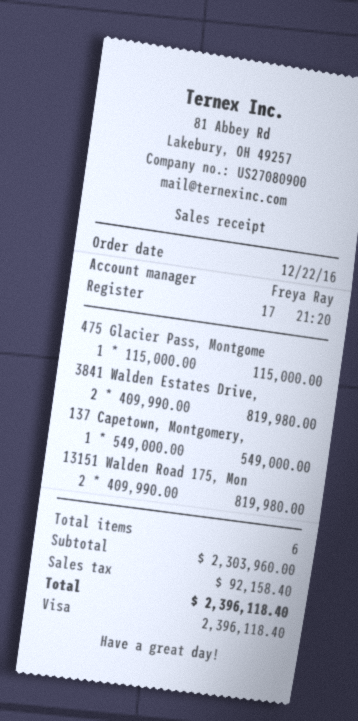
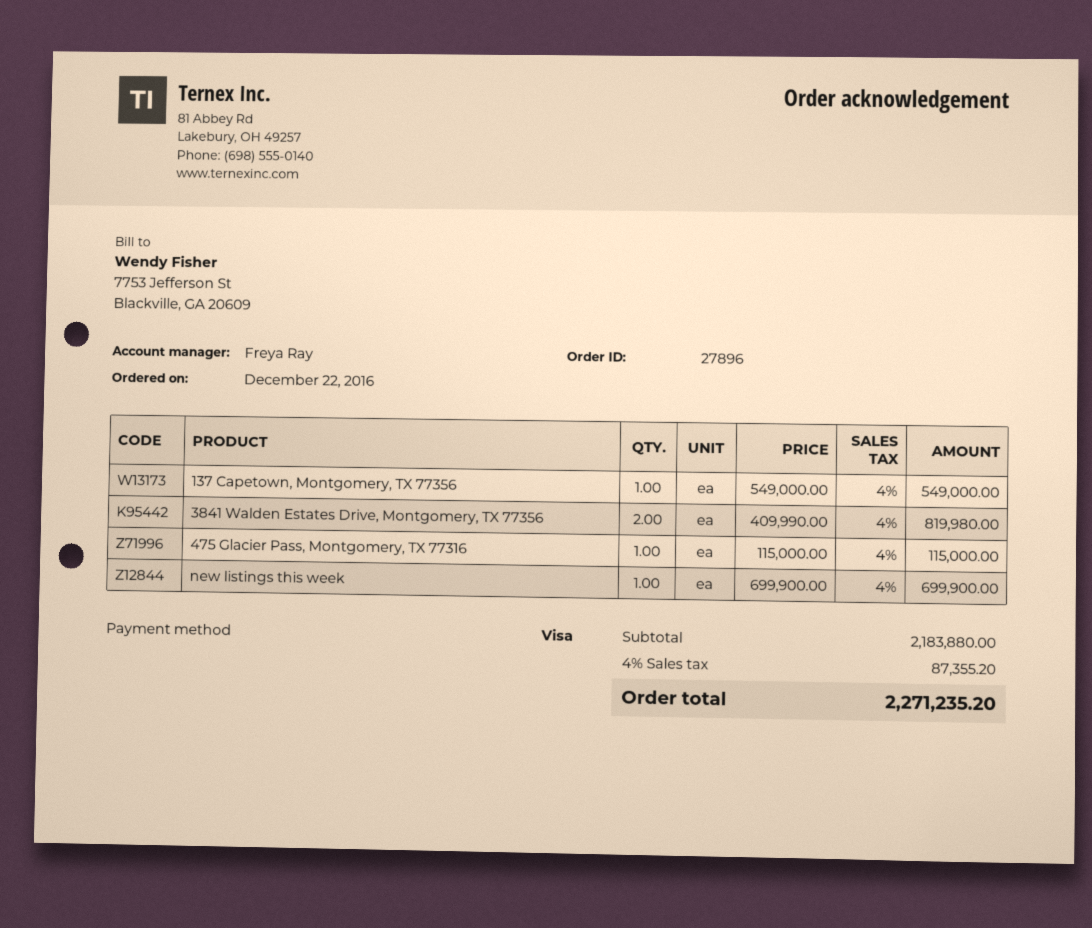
13151 Walden Road 175, Mon: 2 x 409990.00 = 819980.00 -> none
new listings this week: none -> 1 x 699900.00 = 699900.00
subtotal: 2303960.00 -> 2183880.00
tax: 92158.40 -> 87355.20
total: 2396118.40 -> 2271235.20

